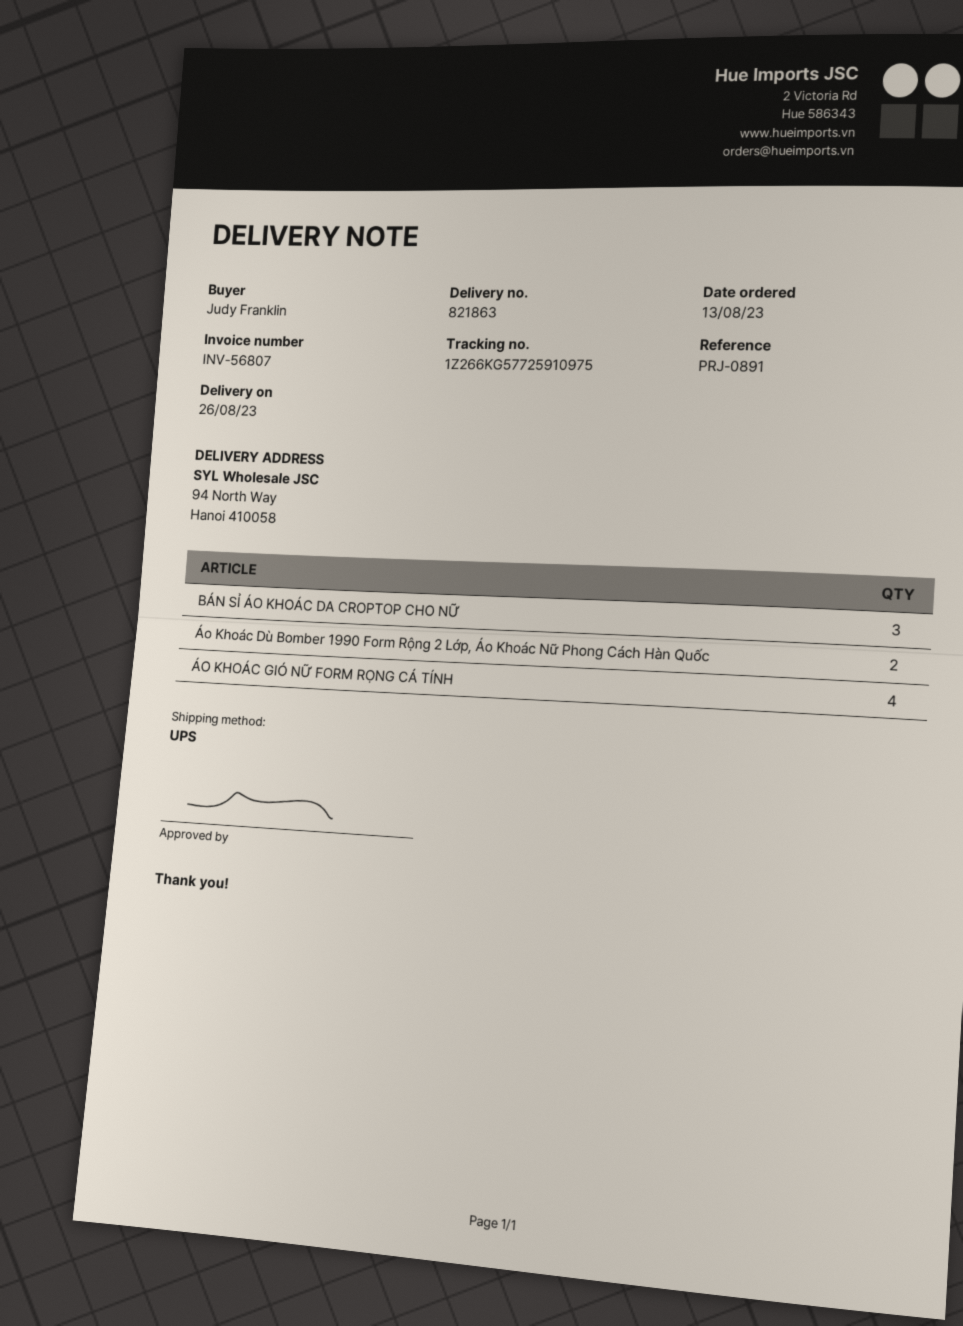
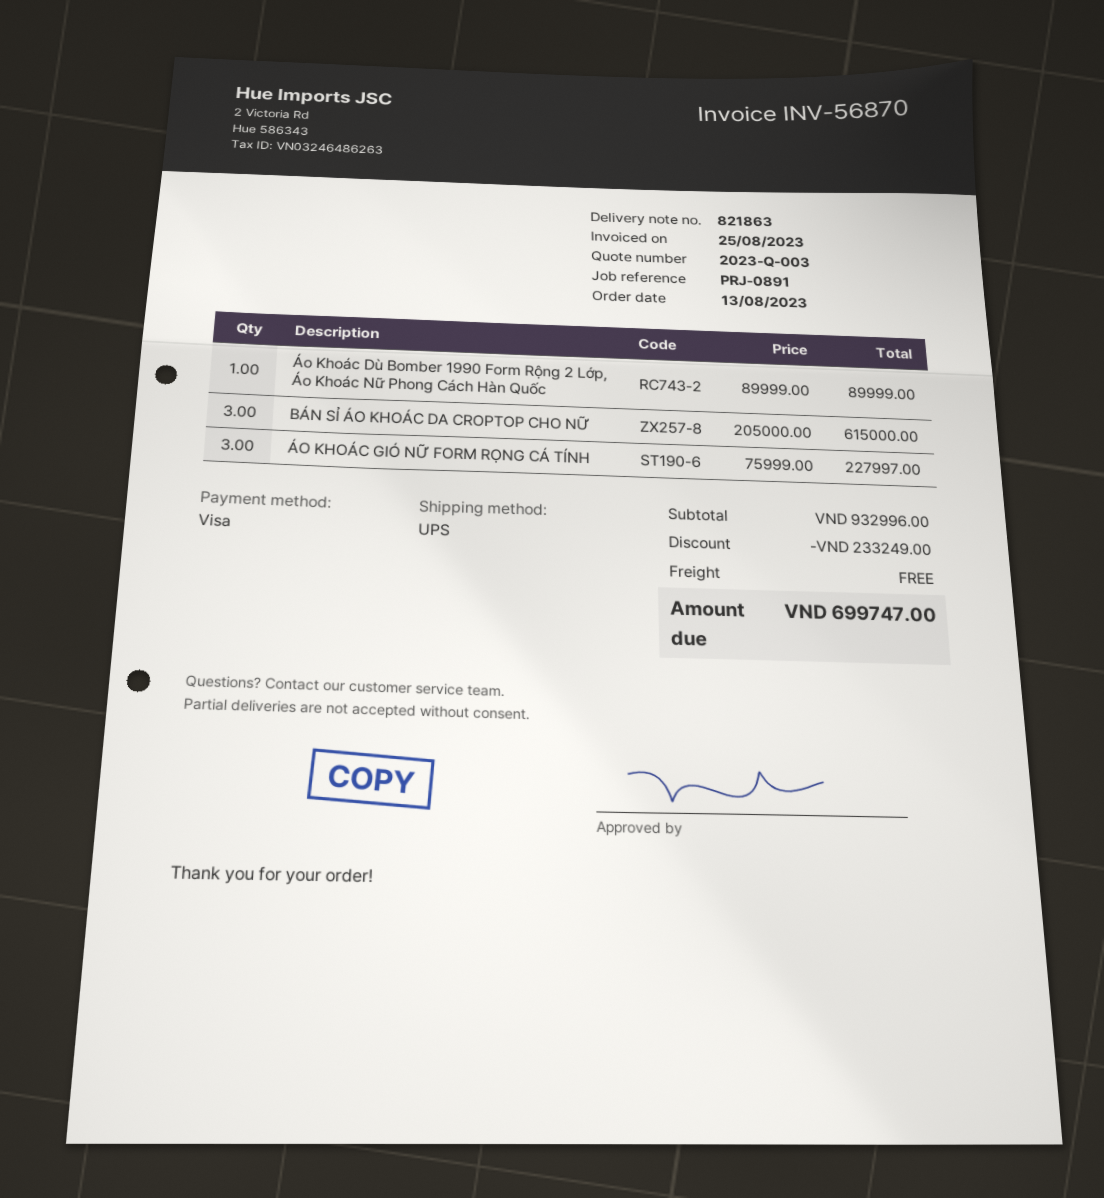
invoice number: INV-56807 -> INV-56870
Áo Khoác Dù Bomber 1990 Form Rộng 2 Lớp, Áo Khoác Nữ Phong Cách Hàn Quốc: 2 -> 1
ÁO KHOÁC GIÓ NỮ FORM RỌNG CÁ TÍNH: 4 -> 3

